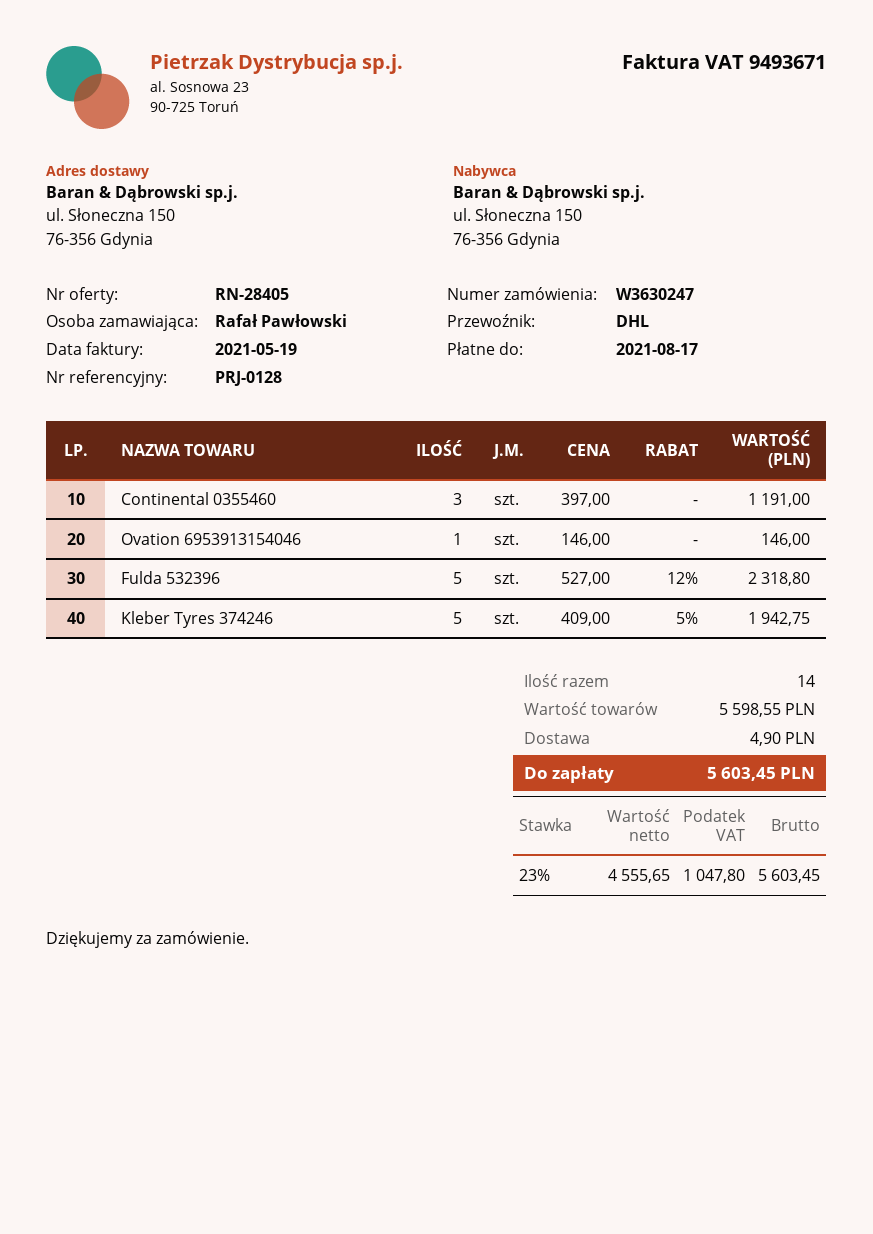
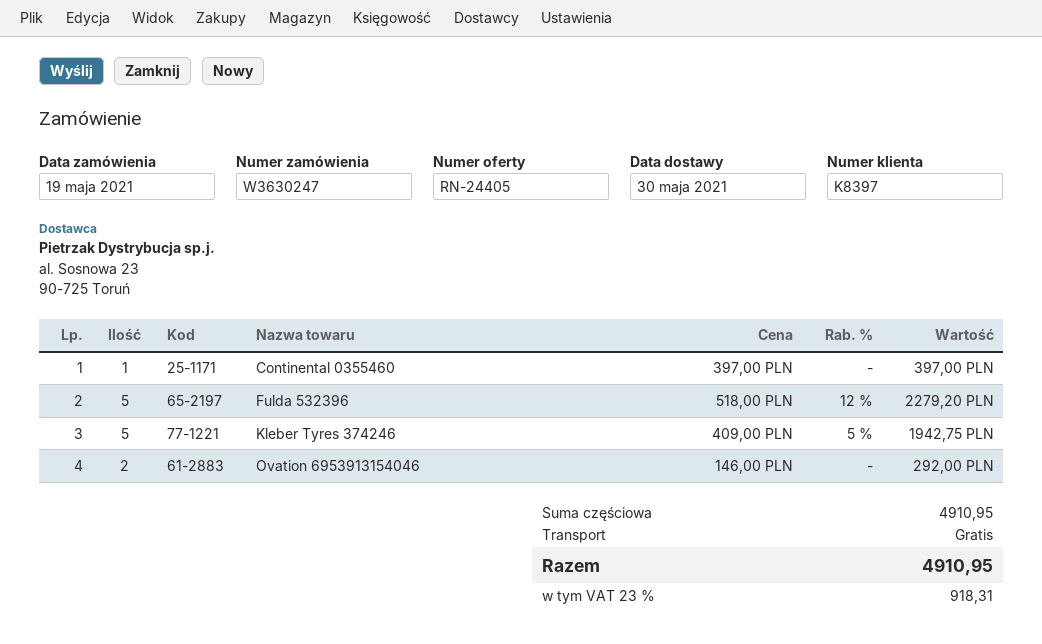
quote number: RN-28405 -> RN-24405
Continental 0355460: 3 x 397.00 = 1191.00 -> 1 x 397.00 = 397.00
Ovation 6953913154046: 1 x 146.00 = 146.00 -> 2 x 146.00 = 292.00
Fulda 532396: 5 x 527.00 - 12% = 2318.80 -> 5 x 518.00 - 12% = 2279.20
subtotal: 5598.55 -> 4910.95
shipping: 4.90 -> 0.00
tax: 23% = 1047.80 -> 23% = 918.31
total: 5603.45 -> 4910.95

